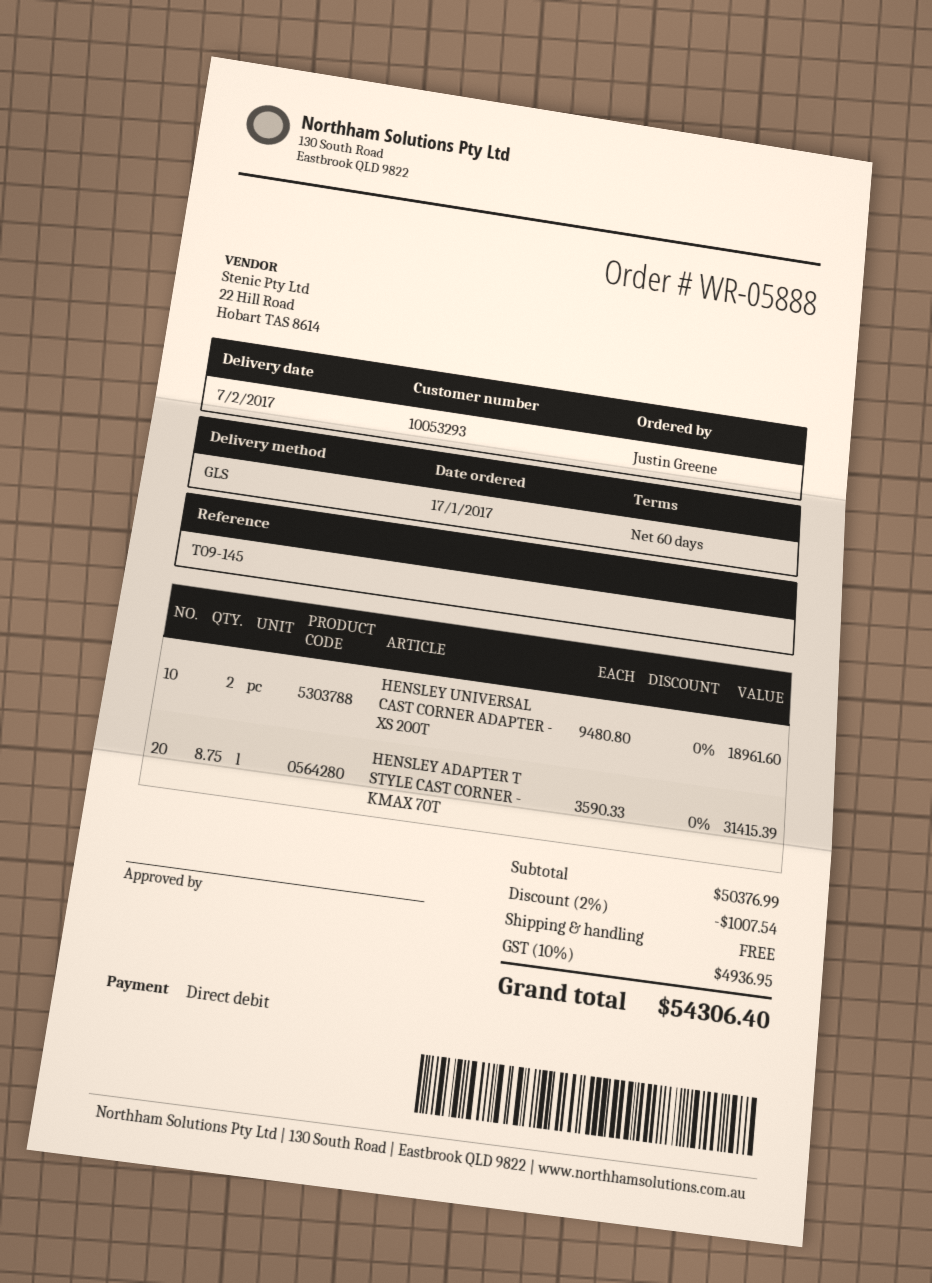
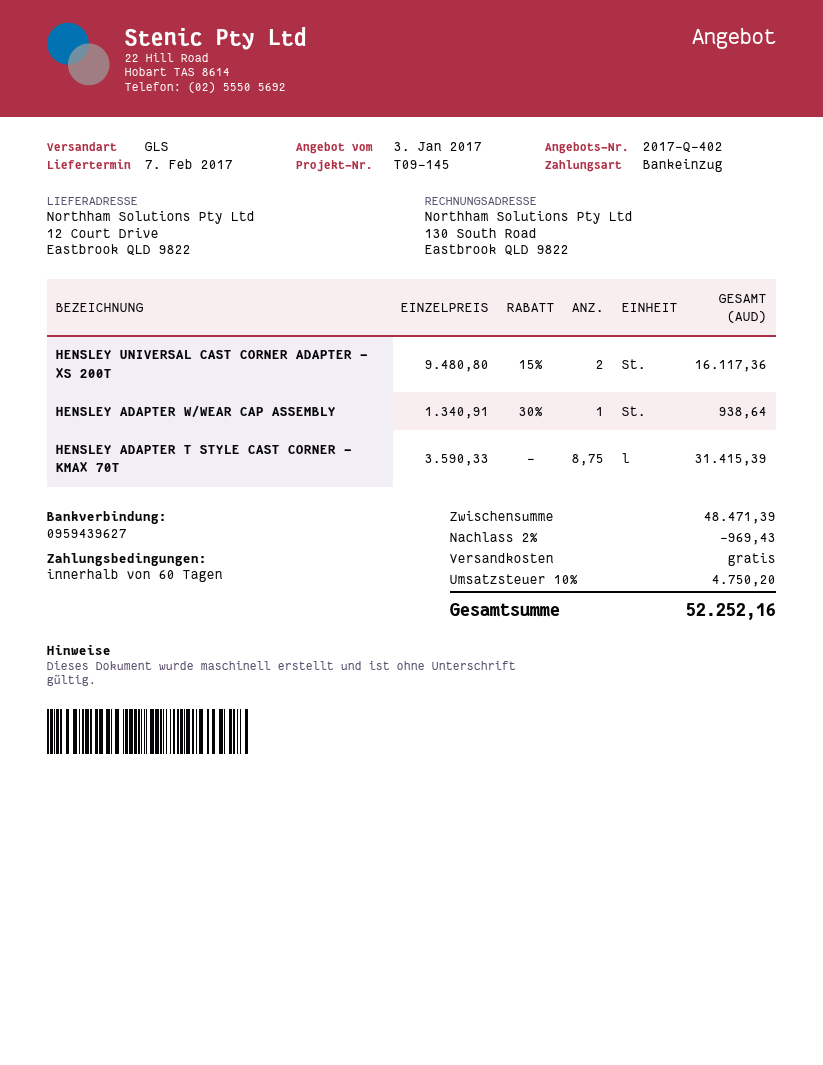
HENSLEY UNIVERSAL CAST CORNER ADAPTER - XS 200T: 2 x 9480.80 = 18961.60 -> 2 x 9480.80 - 15% = 16117.36
HENSLEY ADAPTER W/WEAR CAP ASSEMBLY: none -> 1 x 1340.91 - 30% = 938.64
subtotal: 50376.99 -> 48471.39
discount: 2% = 1007.54 -> 2% = 969.43
tax: 10% = 4936.95 -> 10% = 4750.20
total: 54306.40 -> 52252.16

